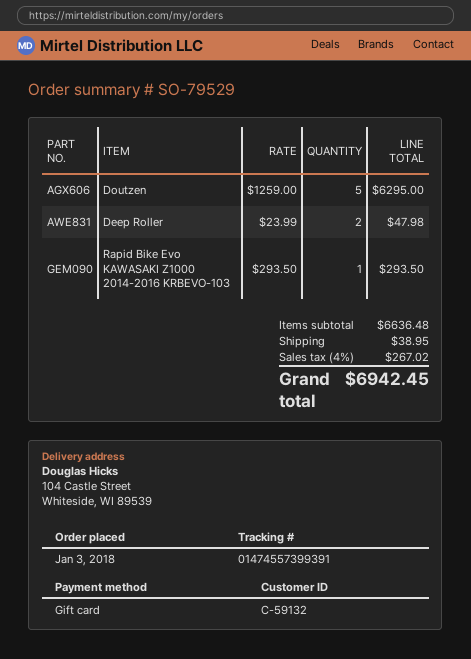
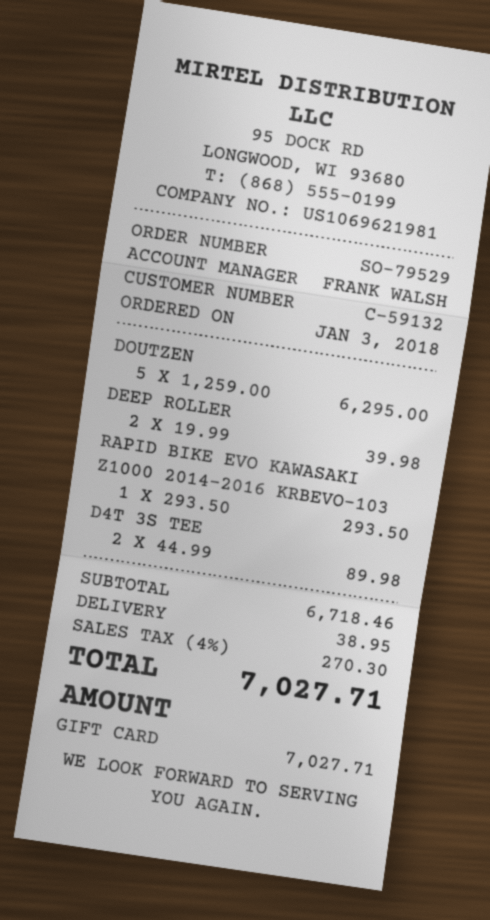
Deep Roller: 2 x 23.99 = 47.98 -> 2 x 19.99 = 39.98
D4T 3S TEE: none -> 2 x 44.99 = 89.98
subtotal: 6636.48 -> 6718.46
tax: 4% = 267.02 -> 4% = 270.30
total: 6942.45 -> 7027.71

